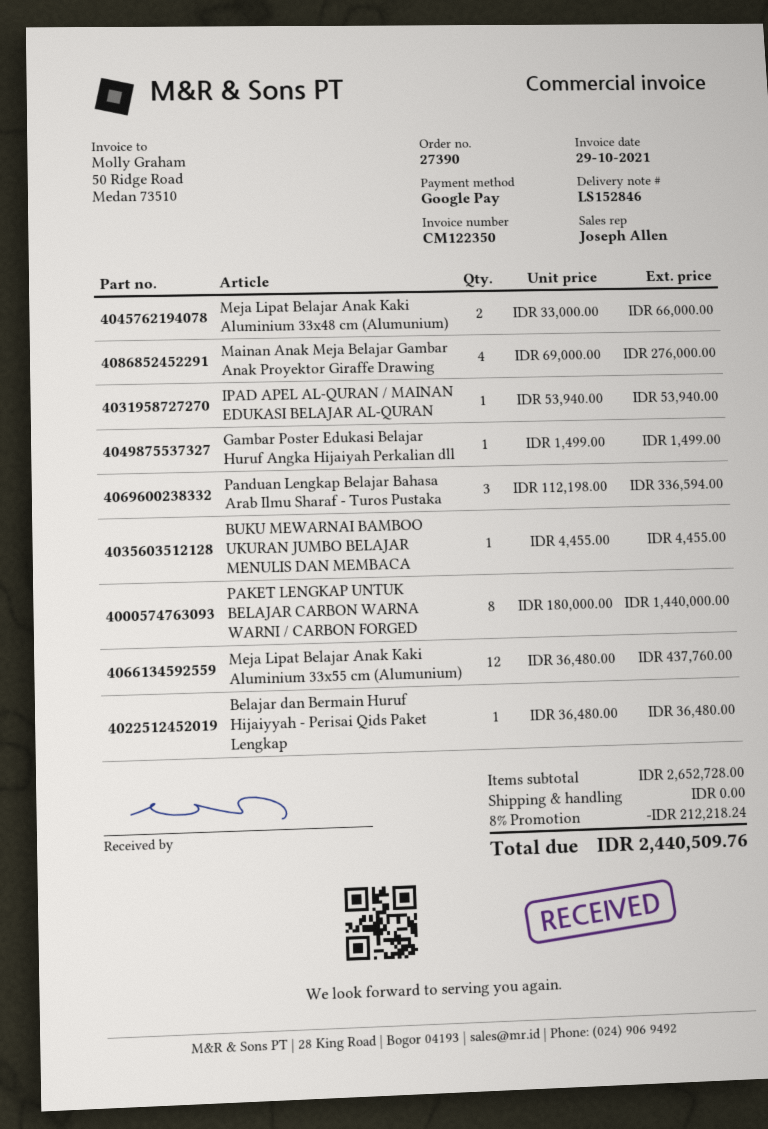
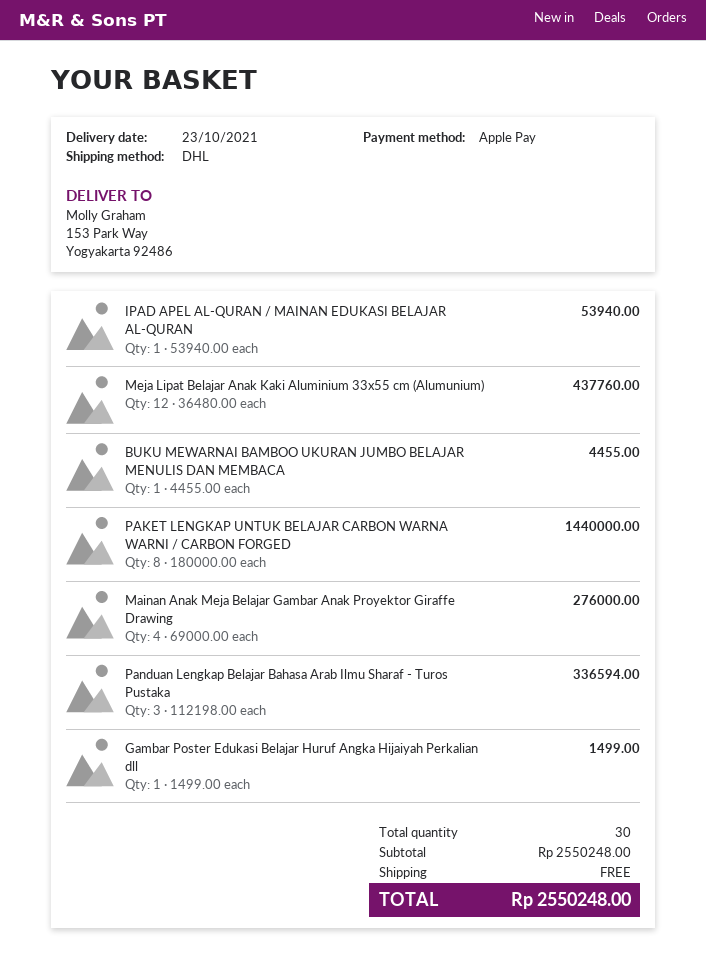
payment method: Google Pay -> Apple Pay
Meja Lipat Belajar Anak Kaki Aluminium 33x48 cm (Alumunium): 2 x 33000.00 = 66000.00 -> none
Belajar dan Bermain Huruf Hijaiyyah - Perisai Qids Paket Lengkap: 1 x 36480.00 = 36480.00 -> none
subtotal: 2652728.00 -> 2550248.00
discount: 8% = 212218.24 -> none
total: 2440509.76 -> 2550248.00

